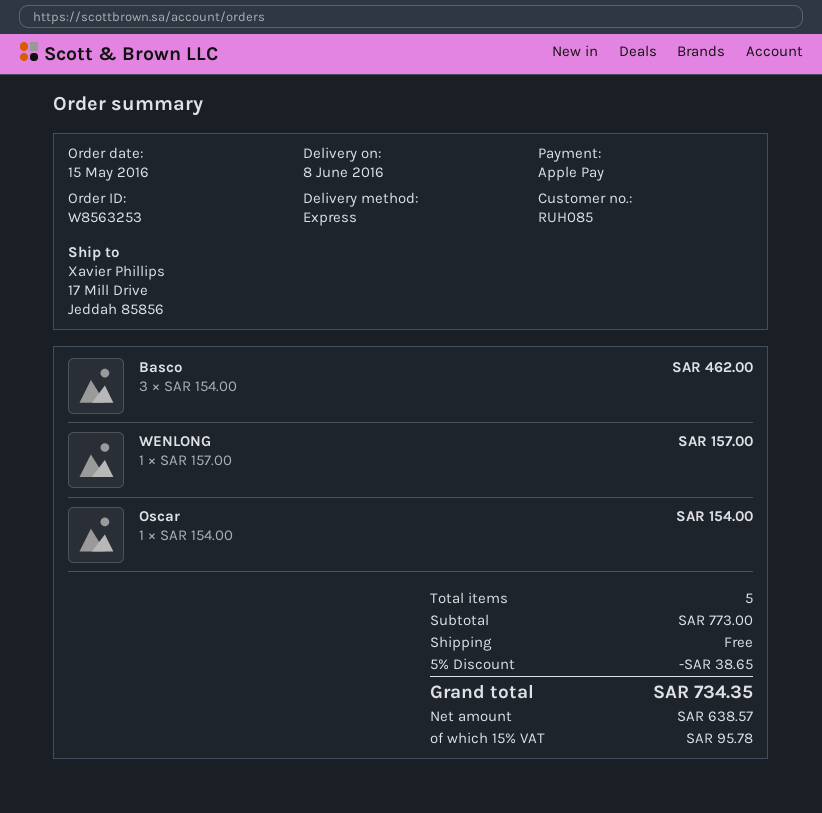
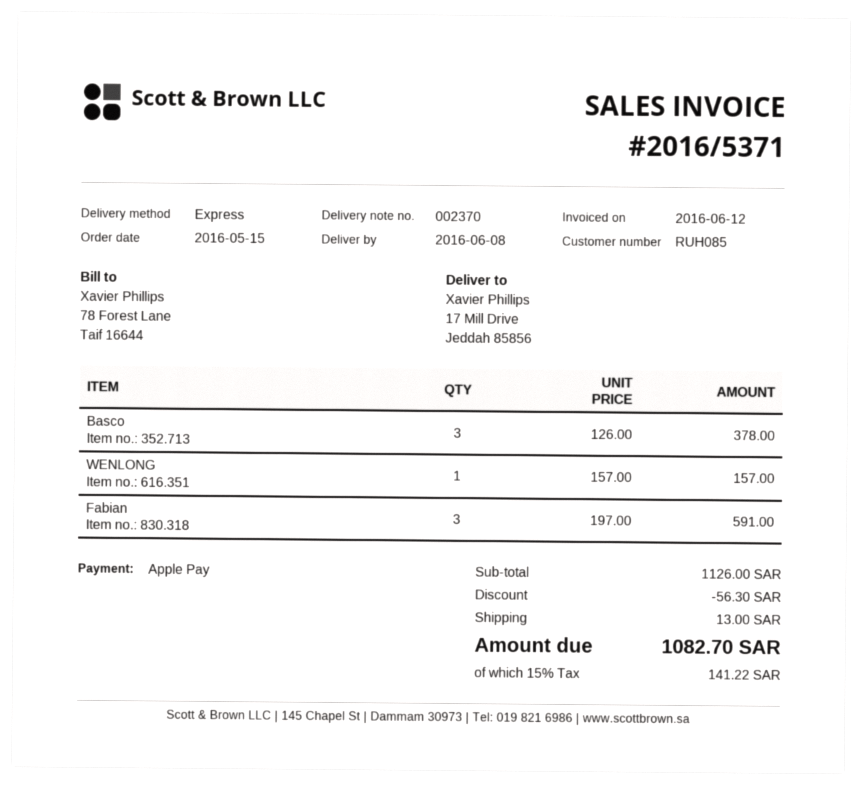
Basco: 3 x 154.00 = 462.00 -> 3 x 126.00 = 378.00
Oscar: 1 x 154.00 = 154.00 -> none
Fabian: none -> 3 x 197.00 = 591.00
subtotal: 773.00 -> 1126.00
discount: 38.65 -> 56.30
shipping: 0.00 -> 13.00
tax: 15% = 95.78 -> 15% = 141.22
total: 734.35 -> 1082.70

